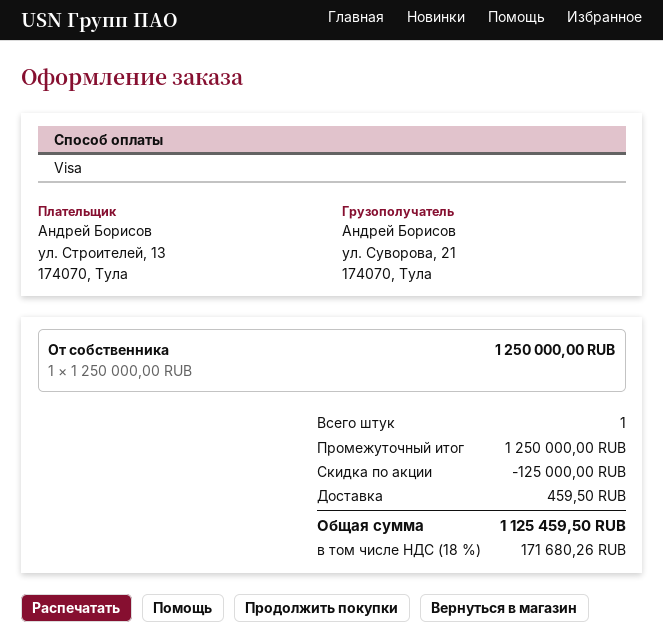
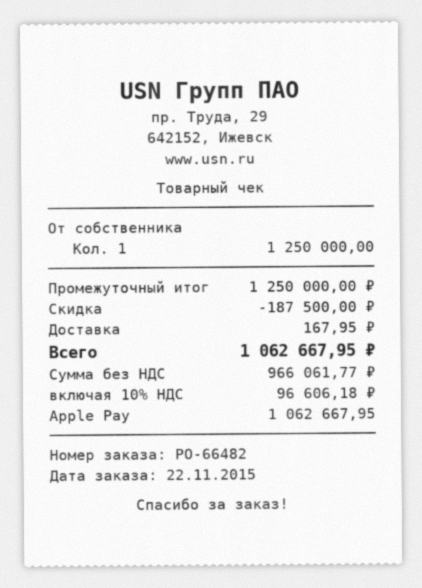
payment method: Visa -> Apple Pay
discount: 125000.00 -> 187500.00
shipping: 459.50 -> 167.95
tax: 18% = 171680.26 -> 10% = 96606.18
total: 1125459.50 -> 1062667.95

